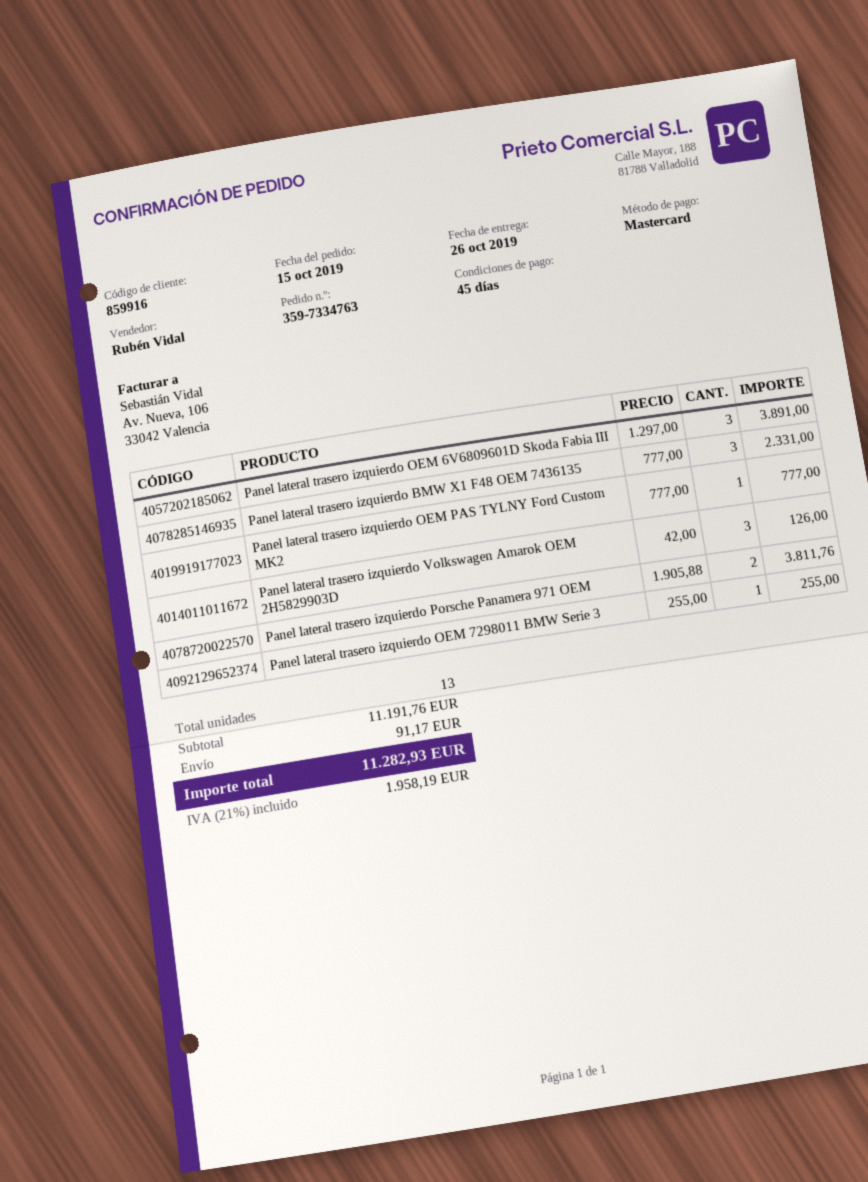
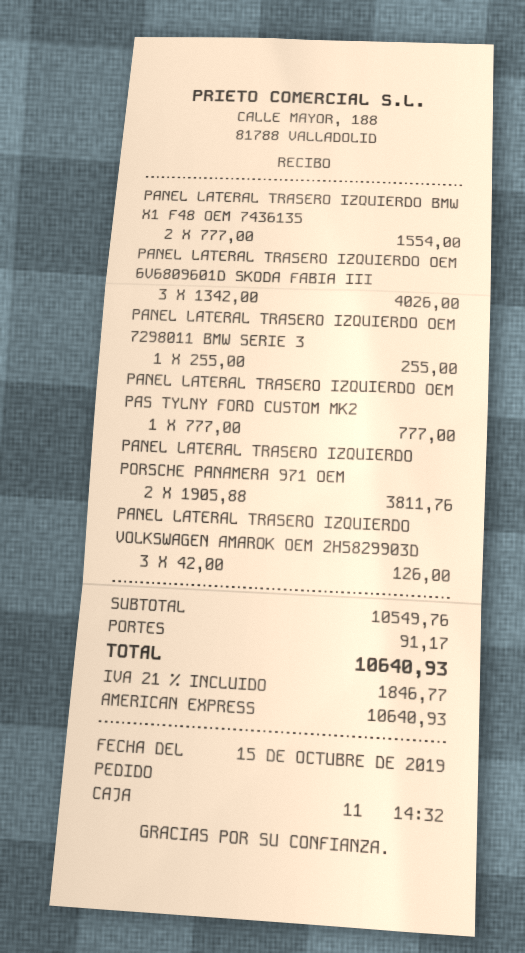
payment method: Mastercard -> American Express
Panel lateral trasero izquierdo OEM 6V6809601D Skoda Fabia III: 3 x 1297.00 = 3891.00 -> 3 x 1342.00 = 4026.00
Panel lateral trasero izquierdo BMW X1 F48 OEM 7436135: 3 x 777.00 = 2331.00 -> 2 x 777.00 = 1554.00
subtotal: 11191.76 -> 10549.76
tax: 21% = 1958.19 -> 21% = 1846.77
total: 11282.93 -> 10640.93

